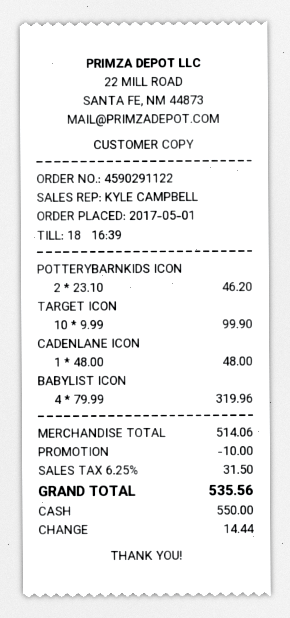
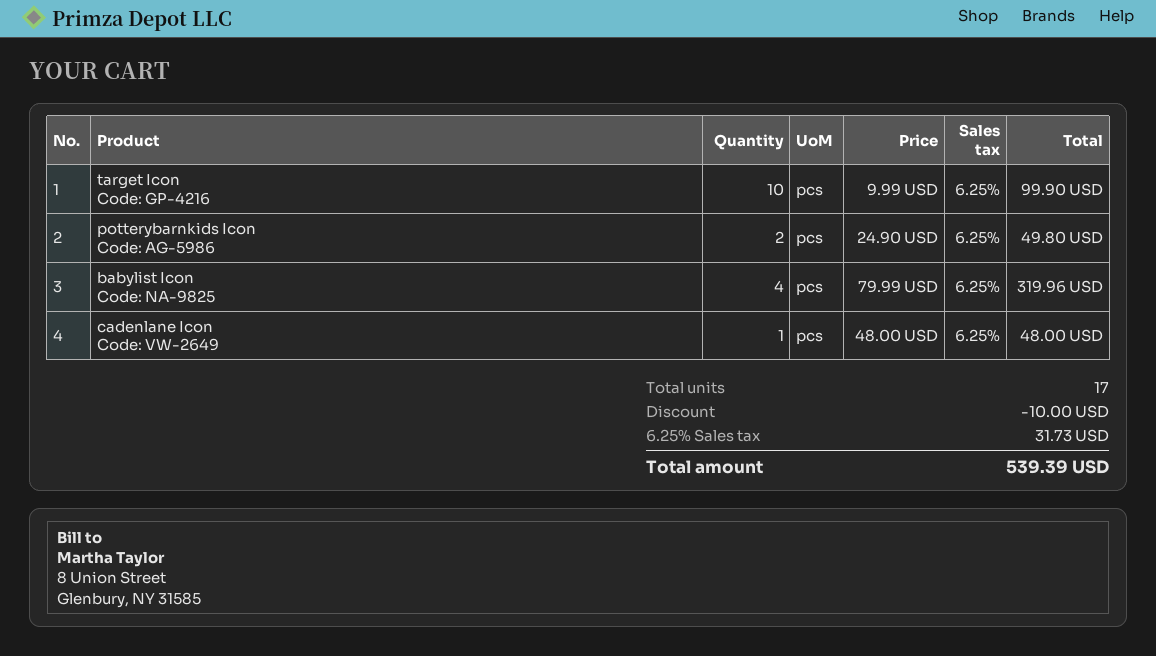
POTTERYBARNKIDS ICON: 2 x 23.10 = 46.20 -> 2 x 24.90 = 49.80
tax: 6.25% = 31.50 -> 6.25% = 31.73
total: 535.56 -> 539.39

